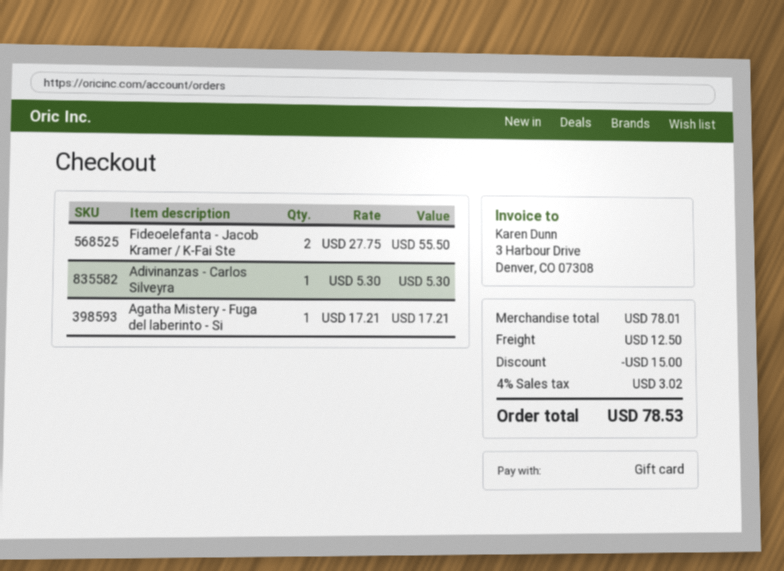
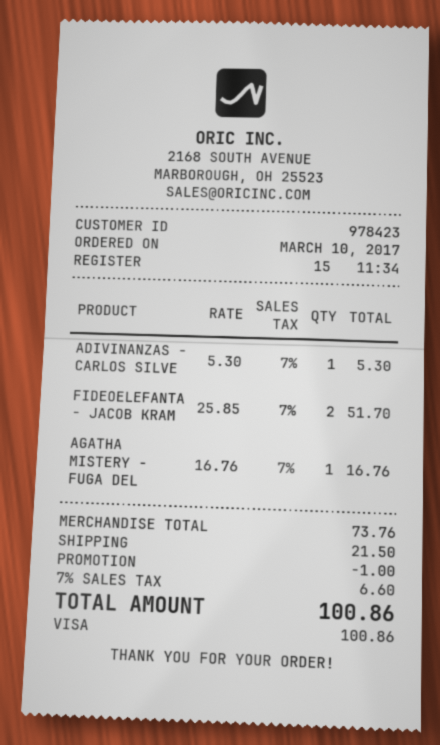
payment method: gift card -> Visa
Fideoelefanta - Jacob Kramer / K-Fai Ste: 2 x 27.75 = 55.50 -> 2 x 25.85 = 51.70
Agatha Mistery - Fuga del laberinto - Si: 1 x 17.21 = 17.21 -> 1 x 16.76 = 16.76
subtotal: 78.01 -> 73.76
discount: 15.00 -> 1.00
shipping: 12.50 -> 21.50
tax: 4% = 3.02 -> 7% = 6.60
total: 78.53 -> 100.86

